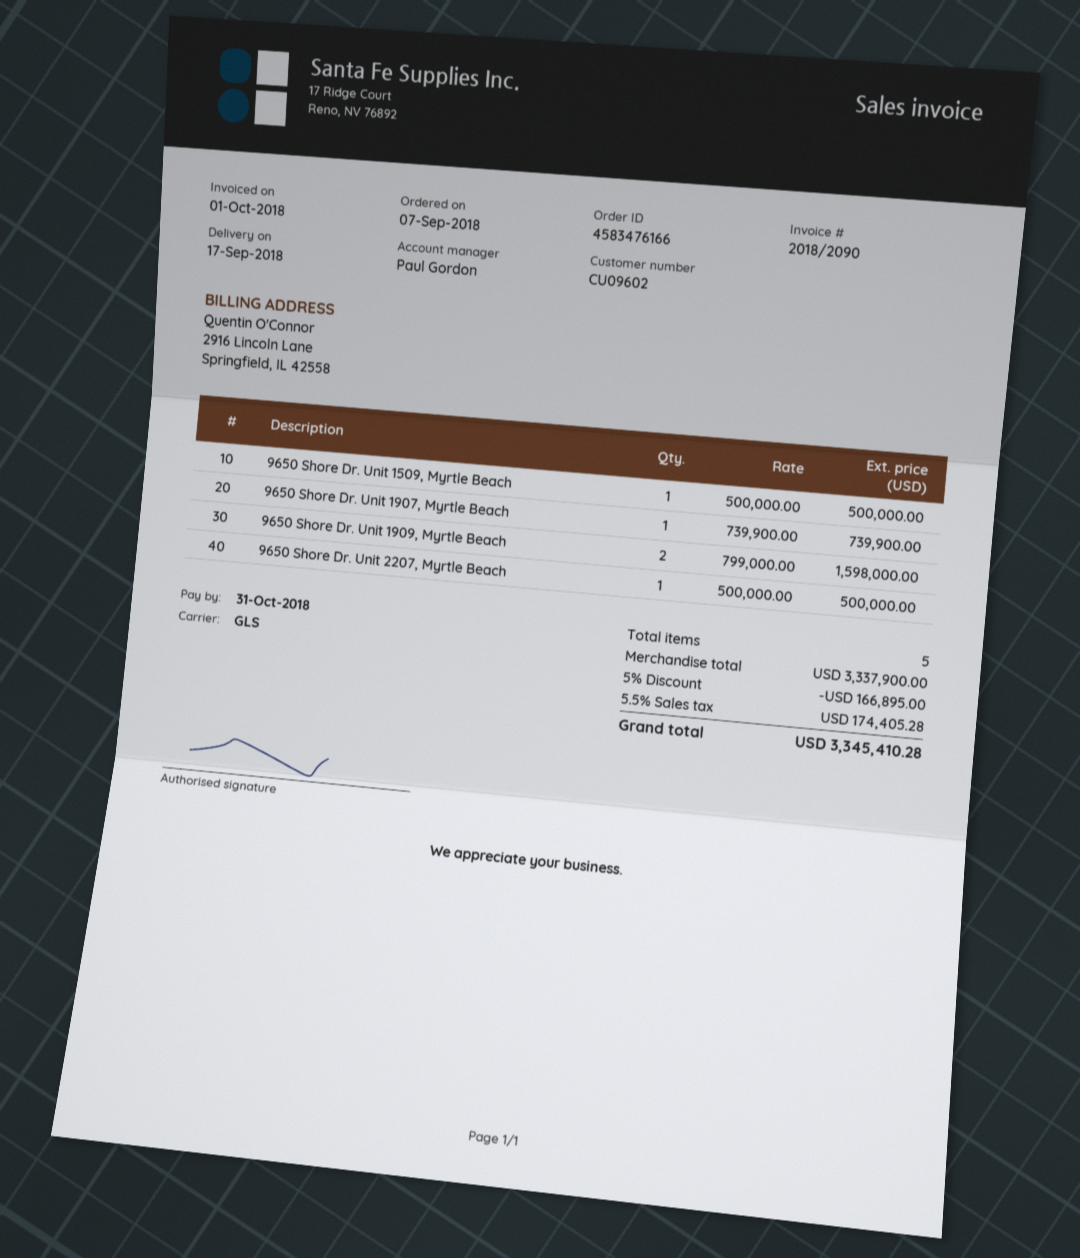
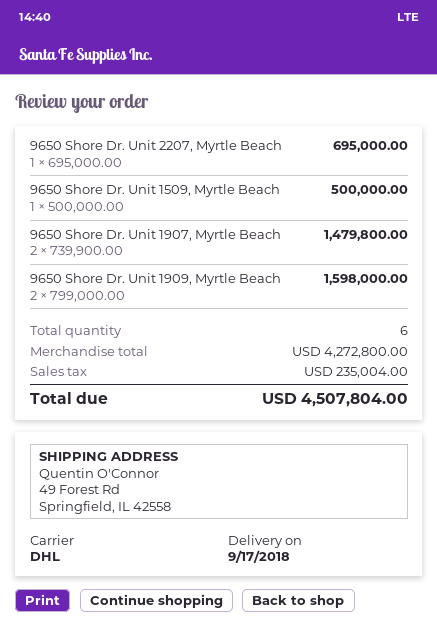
shipping method: GLS -> DHL
9650 Shore Dr. Unit 1907, Myrtle Beach: 1 x 739900.00 = 739900.00 -> 2 x 739900.00 = 1479800.00
9650 Shore Dr. Unit 2207, Myrtle Beach: 1 x 500000.00 = 500000.00 -> 1 x 695000.00 = 695000.00
total quantity: 5 -> 6
subtotal: 3337900.00 -> 4272800.00
discount: 5% = 166895.00 -> none
tax: 174405.28 -> 235004.00
total: 3345410.28 -> 4507804.00

